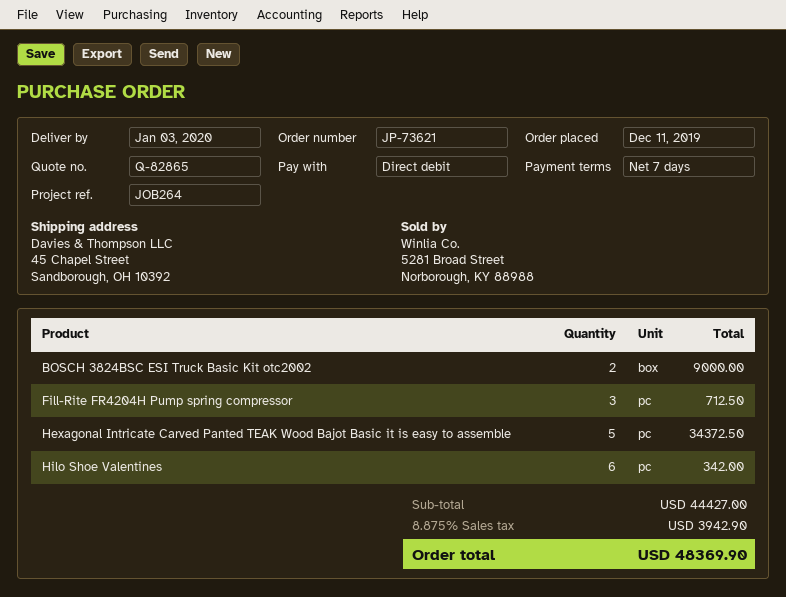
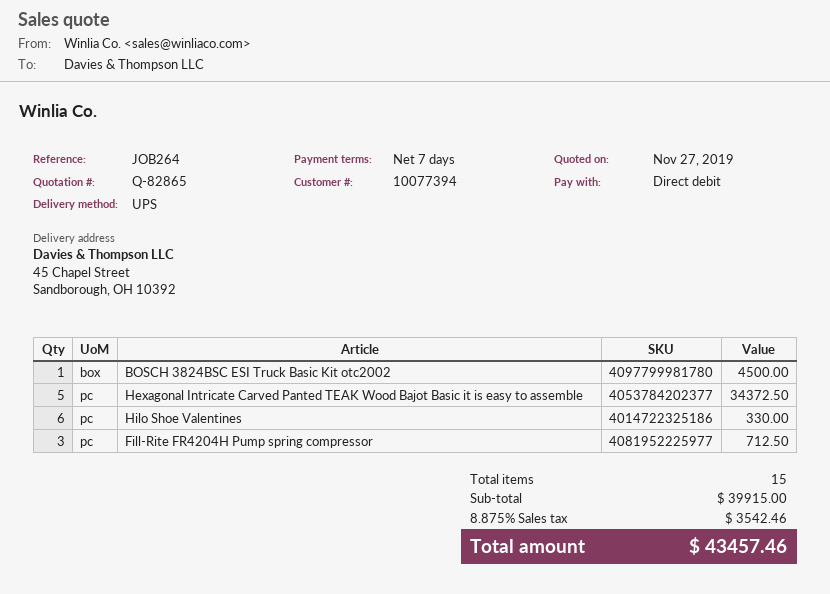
BOSCH 3824BSC ESI Truck Basic Kit otc2002: 2 for 9000.00 -> 1 for 4500.00
Hilo Shoe Valentines: 6 for 342.00 -> 6 for 330.00
subtotal: 44427.00 -> 39915.00
tax: 8.875% = 3942.90 -> 8.875% = 3542.46
total: 48369.90 -> 43457.46

